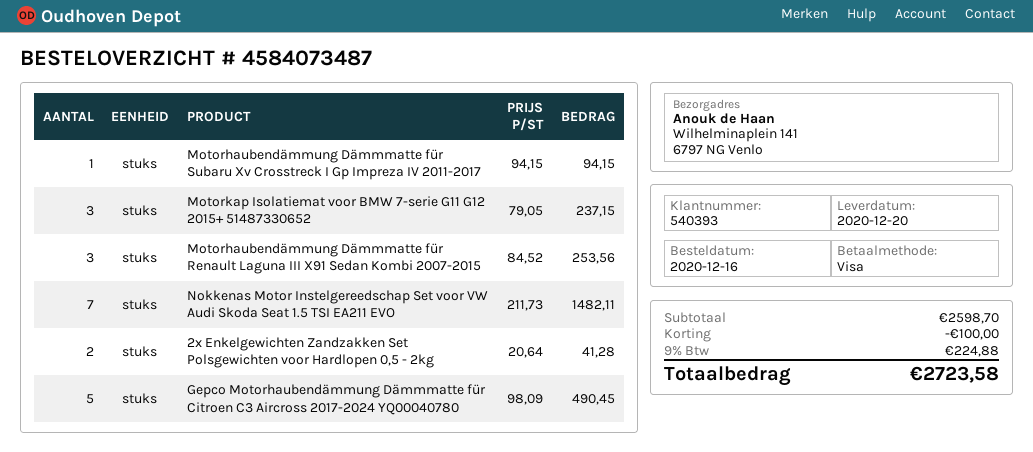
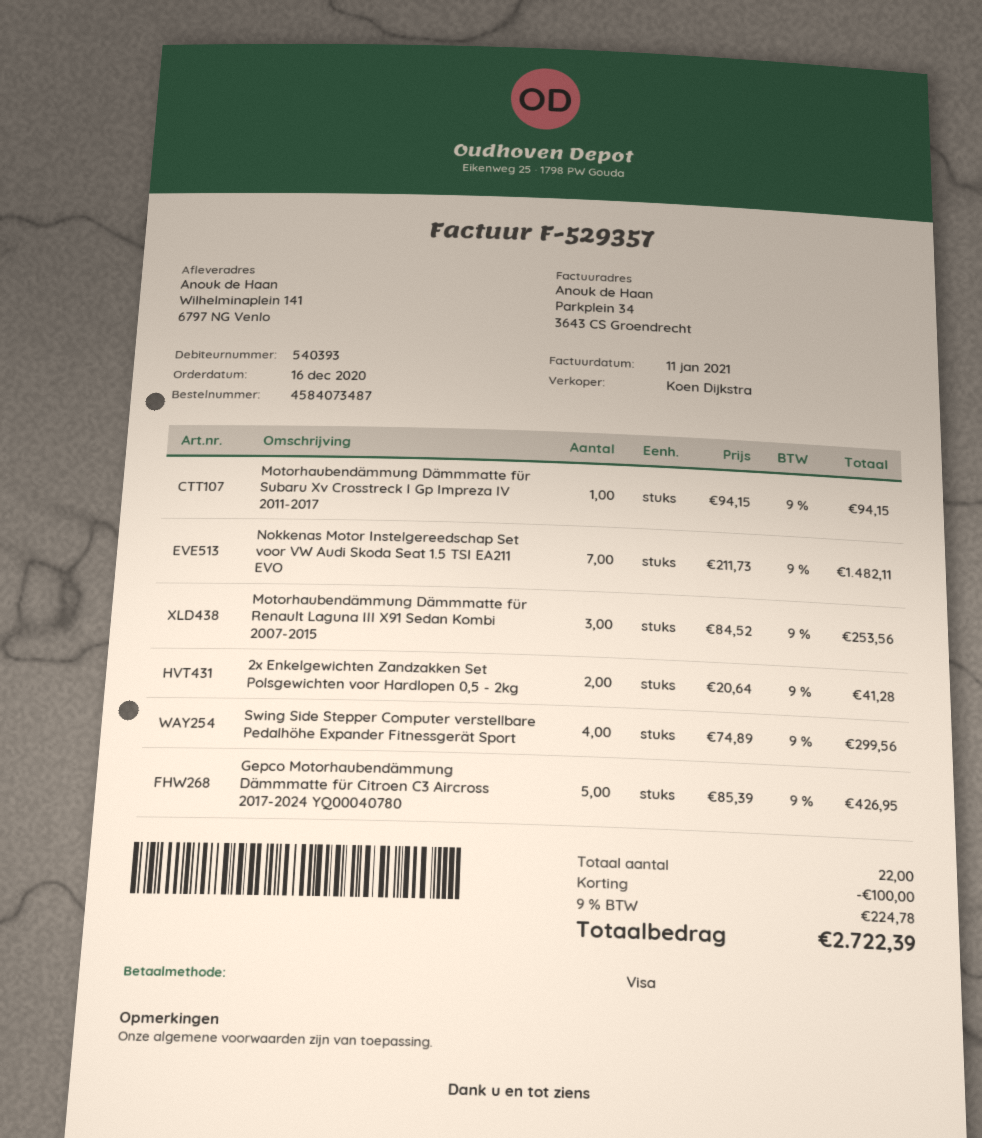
Motorkap Isolatiemat voor BMW 7-serie G11 G12 2015+ 51487330652: 3 x 79.05 = 237.15 -> none
Gepco Motorhaubendämmung Dämmmatte für Citroen C3 Aircross 2017-2024 YQ00040780: 5 x 98.09 = 490.45 -> 5 x 85.39 = 426.95
Swing Side Stepper Computer verstellbare Pedalhöhe Expander Fitnessgerät Sport: none -> 4 x 74.89 = 299.56
tax: 9% = 224.88 -> 9% = 224.78
total: 2723.58 -> 2722.39

